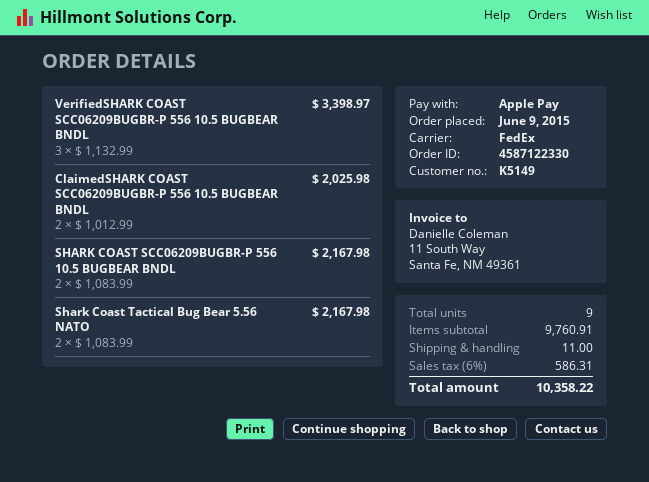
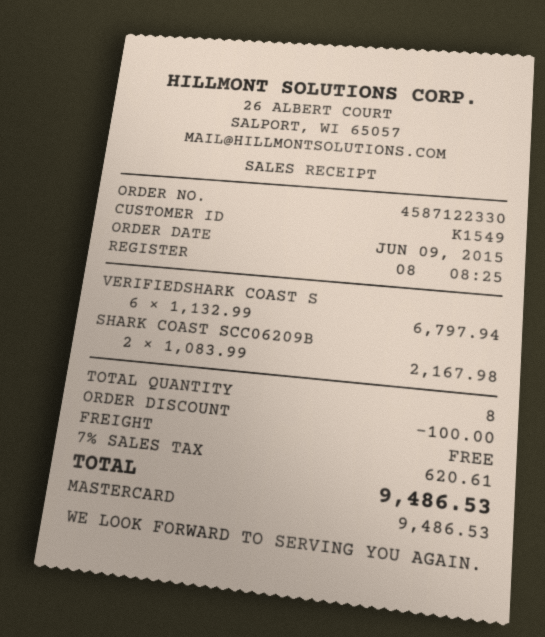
customer number: K5149 -> K1549
payment method: Apple Pay -> Mastercard
VerifiedSHARK COAST SCC06209BUGBR-P 556 10.5 BUGBEAR BNDL: 3 x 1132.99 = 3398.97 -> 6 x 1132.99 = 6797.94
ClaimedSHARK COAST SCC06209BUGBR-P 556 10.5 BUGBEAR BNDL: 2 x 1012.99 = 2025.98 -> none
Shark Coast Tactical Bug Bear 5.56 NATO: 2 x 1083.99 = 2167.98 -> none
total quantity: 9 -> 8
discount: none -> 100.00
shipping: 11.00 -> 0.00
tax: 6% = 586.31 -> 7% = 620.61
total: 10358.22 -> 9486.53

